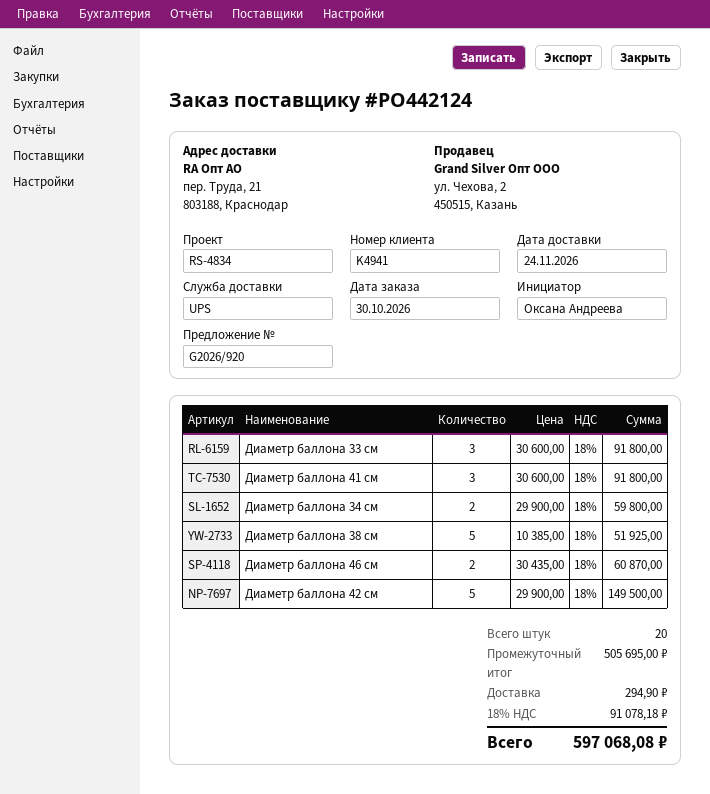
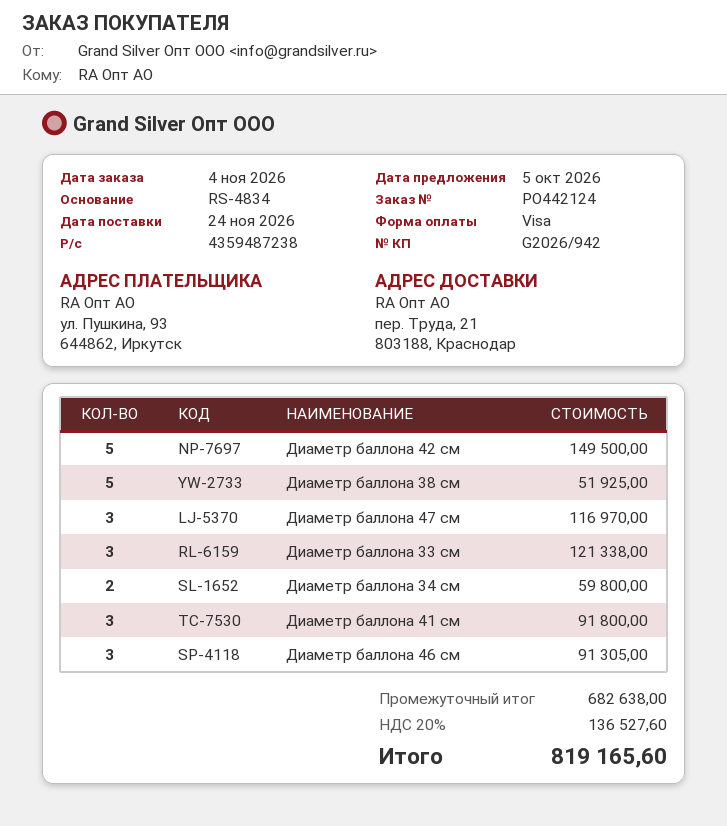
quote number: G2026/920 -> G2026/942
order date: 2026-10-30 -> 2026-11-04
Диаметр баллона 33 см: 3 for 91800.00 -> 3 for 121338.00
Диаметр баллона 46 см: 2 for 60870.00 -> 3 for 91305.00
Диаметр баллона 47 см: none -> 3 for 116970.00
subtotal: 505695.00 -> 682638.00
shipping: 294.90 -> none
tax: 18% = 91078.18 -> 20% = 136527.60
total: 597068.08 -> 819165.60

